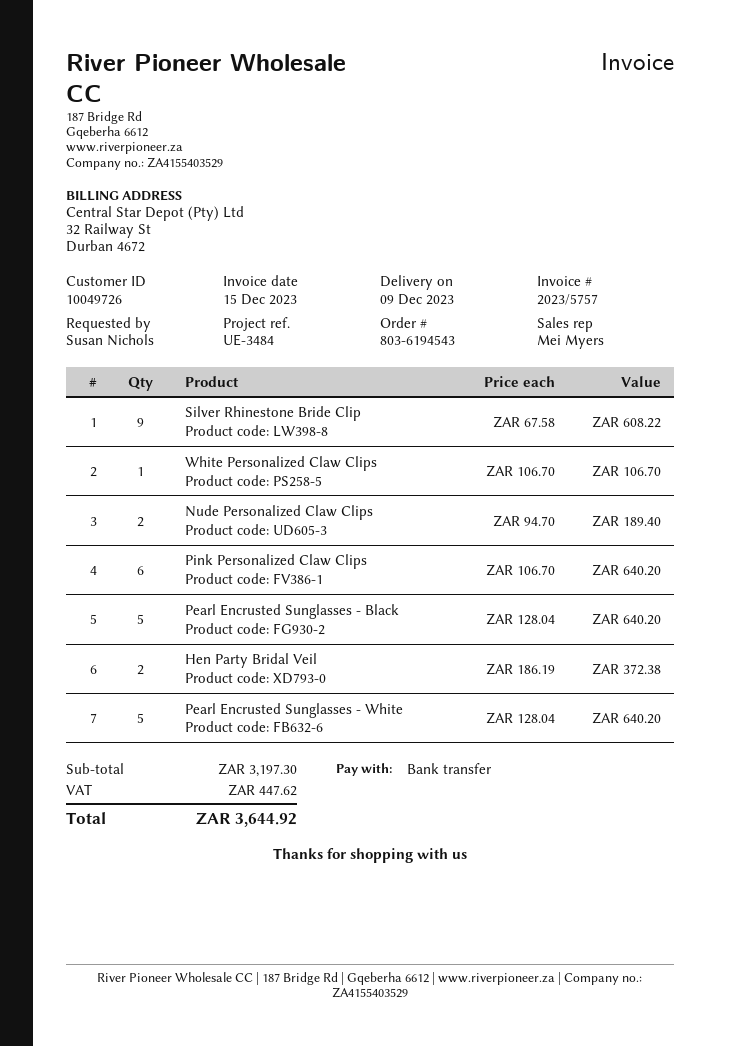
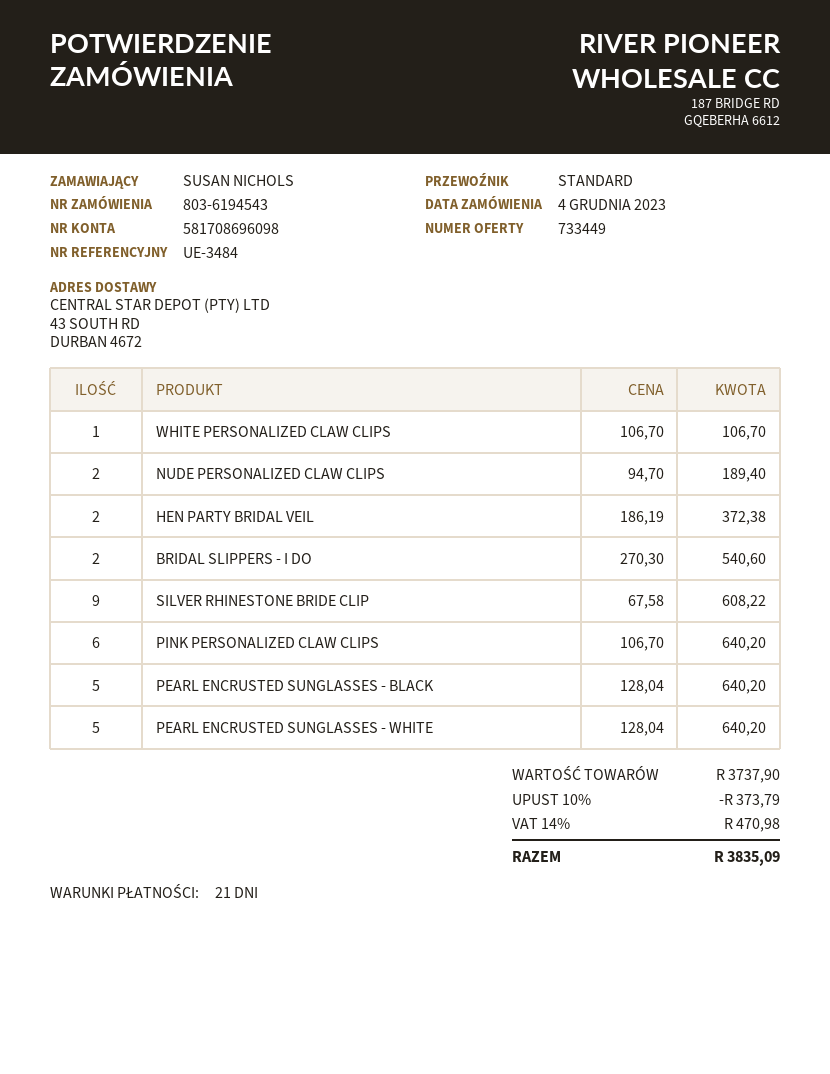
BRIDAL SLIPPERS - I DO: none -> 2 x 270.30 = 540.60
subtotal: 3197.30 -> 3737.90
discount: none -> 10% = 373.79
tax: 447.62 -> 470.98
total: 3644.92 -> 3835.09

